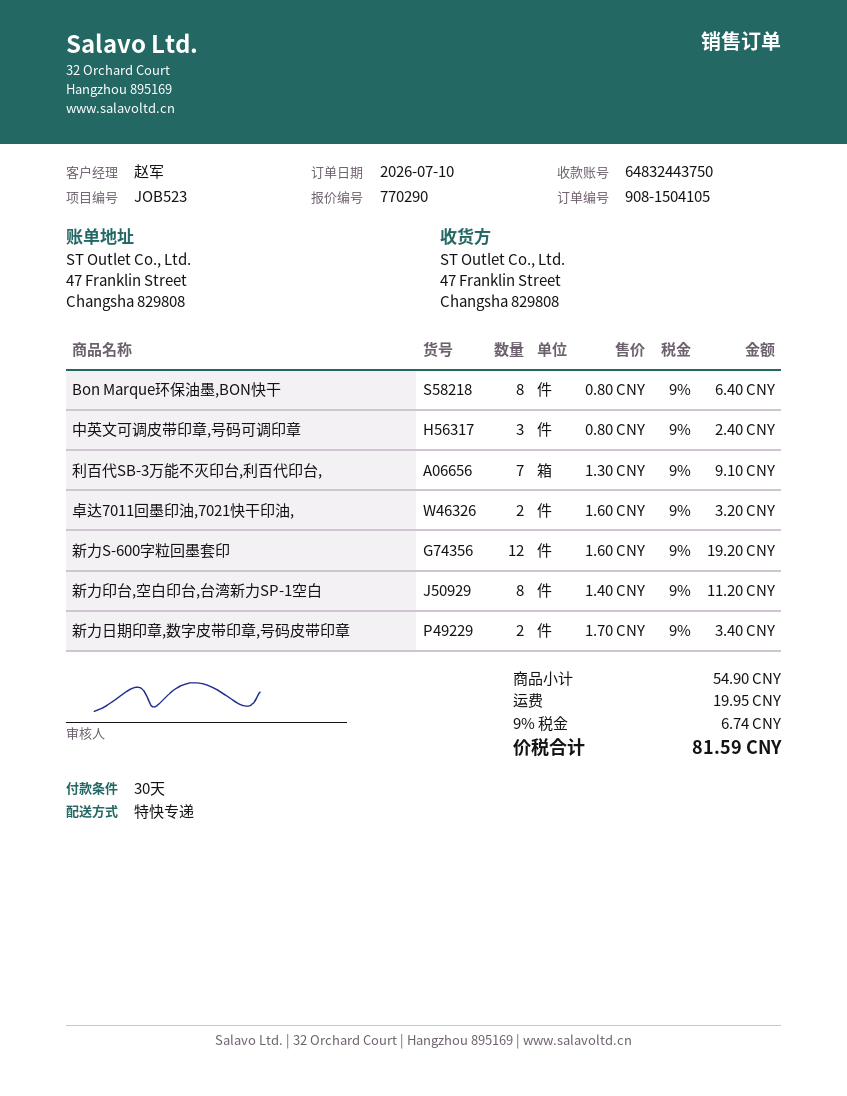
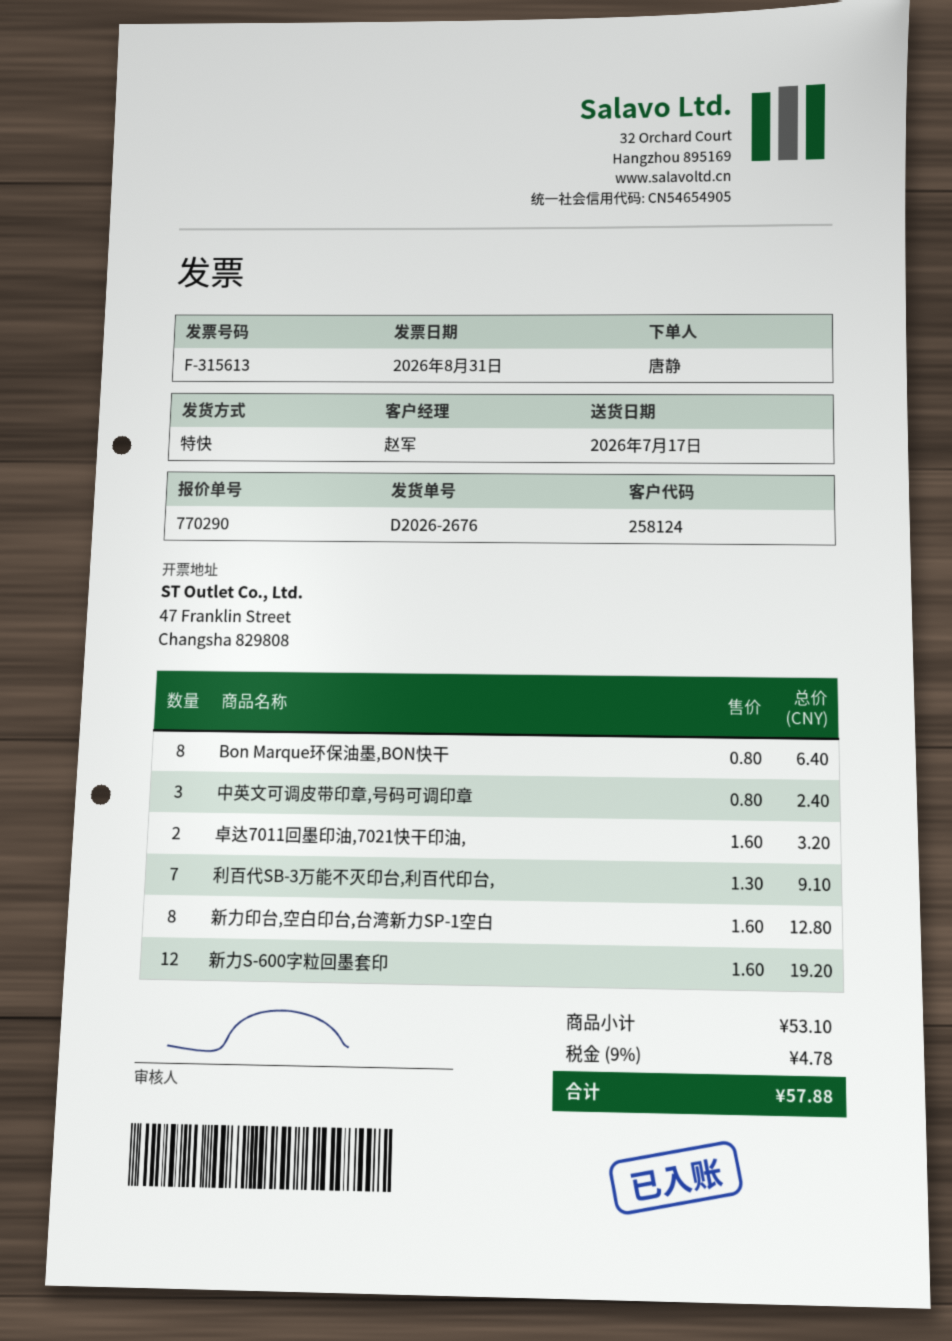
新力印台,空白印台,台湾新力SP-1空白: 8 x 1.40 = 11.20 -> 8 x 1.60 = 12.80
新力日期印章,数字皮带印章,号码皮带印章: 2 x 1.70 = 3.40 -> none
subtotal: 54.90 -> 53.10
shipping: 19.95 -> none
tax: 9% = 6.74 -> 9% = 4.78
total: 81.59 -> 57.88

